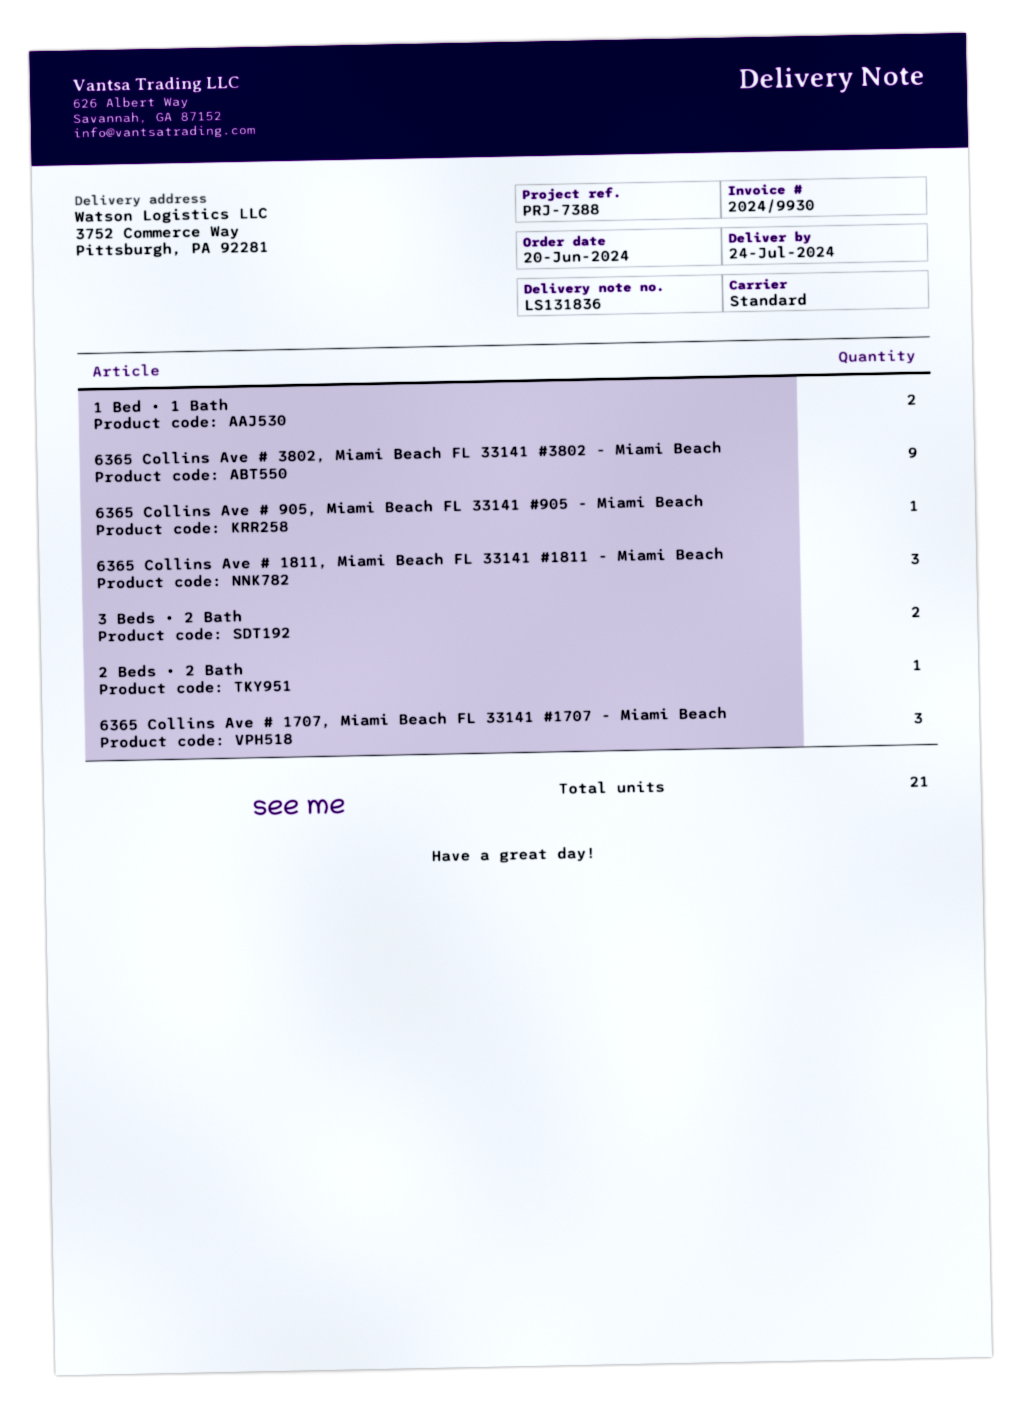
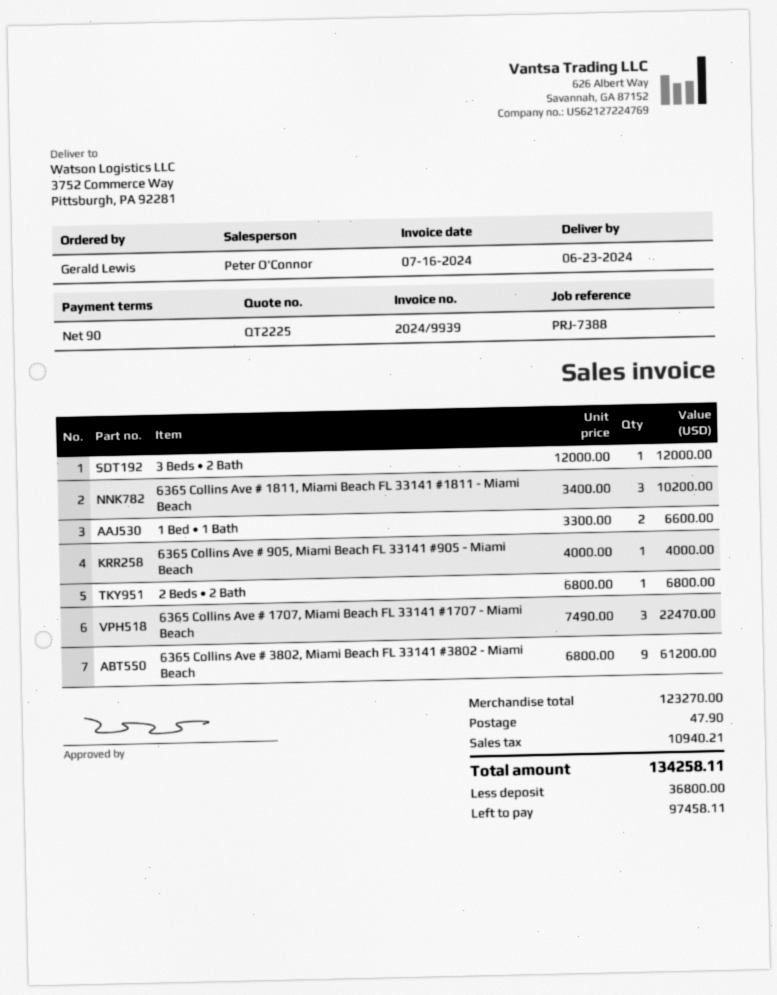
delivery date: 2024-07-24 -> 2024-06-23
invoice number: 2024/9930 -> 2024/9939
3 Beds • 2 Bath: 2 -> 1

